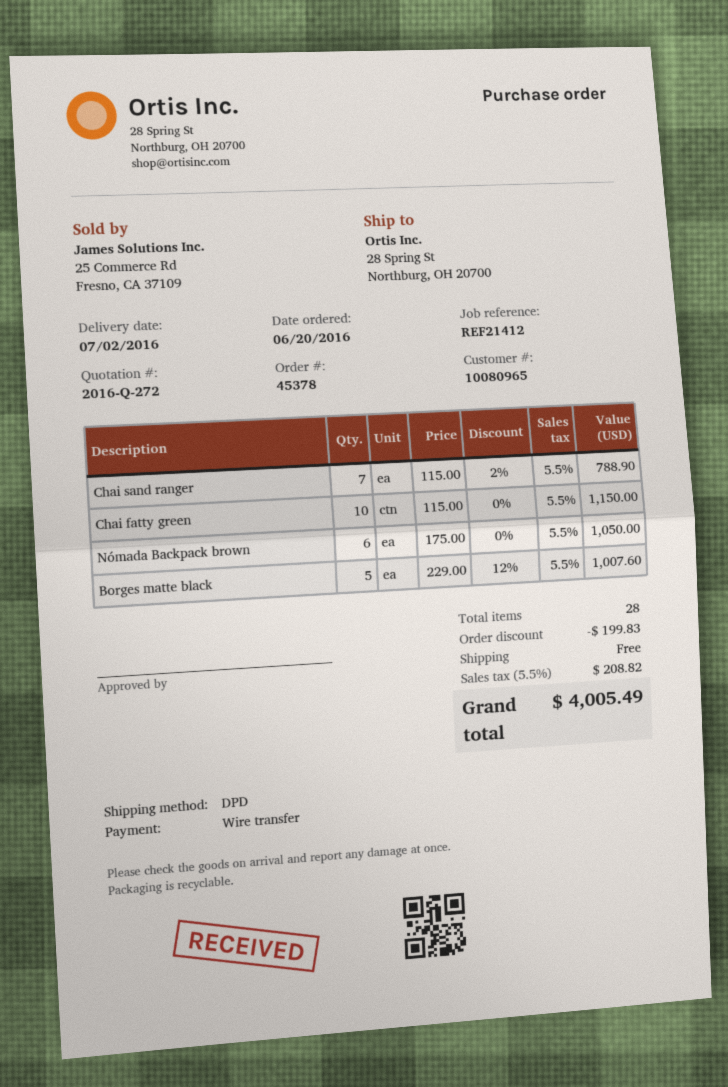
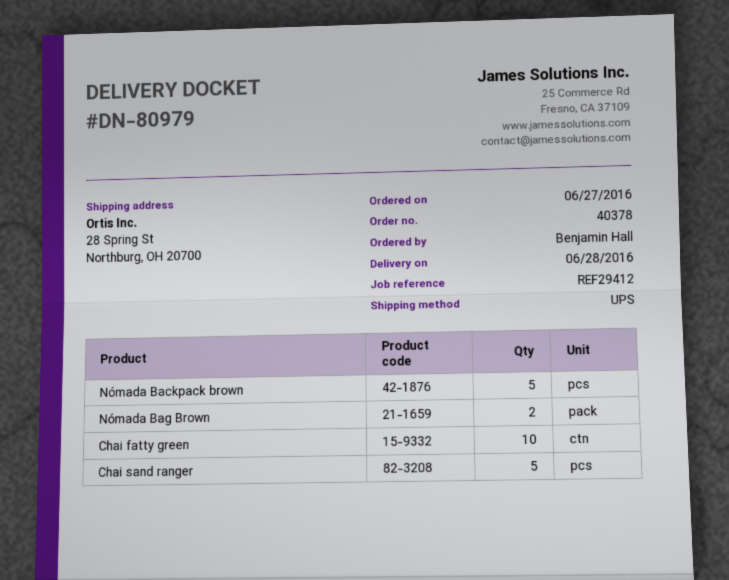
order number: 45378 -> 40378
order date: 2016-06-20 -> 2016-06-27
delivery date: 2016-07-02 -> 2016-06-28
reference: REF21412 -> REF29412
shipping method: DPD -> UPS
Chai sand ranger: 7 -> 5
Nómada Backpack brown: 6 -> 5
Borges matte black: 5 -> none
Nómada Bag Brown: none -> 2

